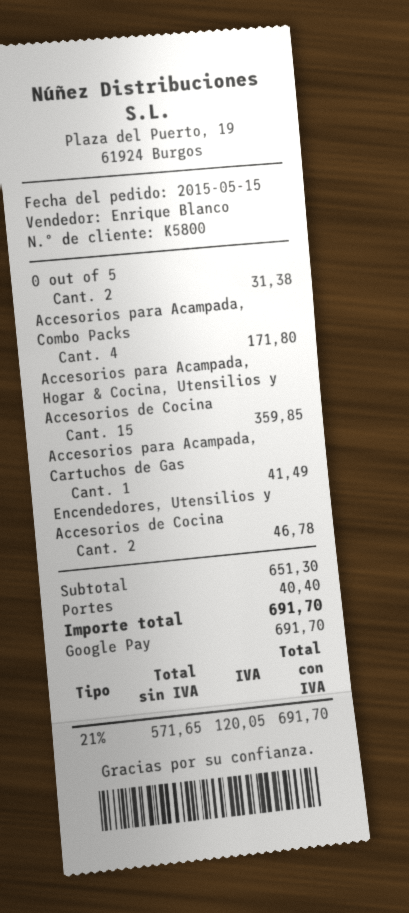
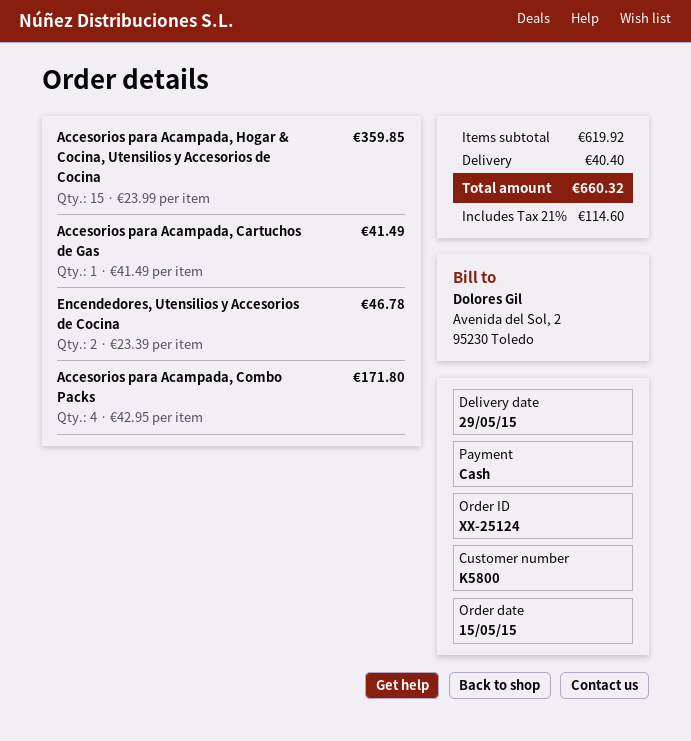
payment method: Google Pay -> cash
0 out of 5: 2 for 31.38 -> none
subtotal: 651.30 -> 619.92
tax: 21% = 120.05 -> 21% = 114.60
total: 691.70 -> 660.32

